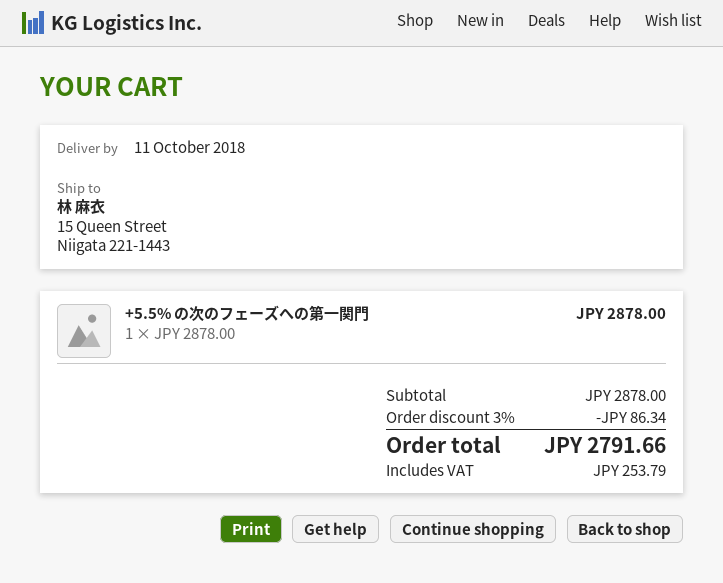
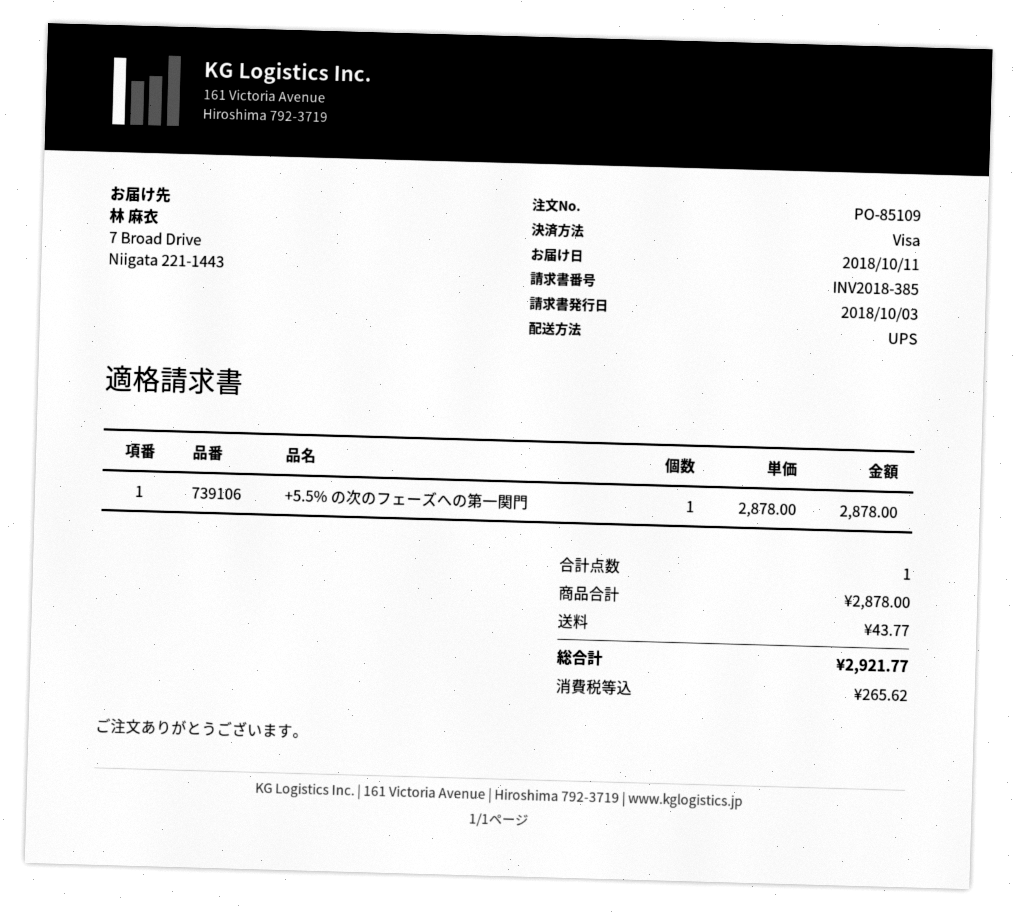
ship to: 15 Queen Street, Niigata 221-1443 -> 7 Broad Drive, Niigata 221-1443
discount: 3% = 86.34 -> none
shipping: none -> 43.77
tax: 253.79 -> 265.62
total: 2791.66 -> 2921.77

